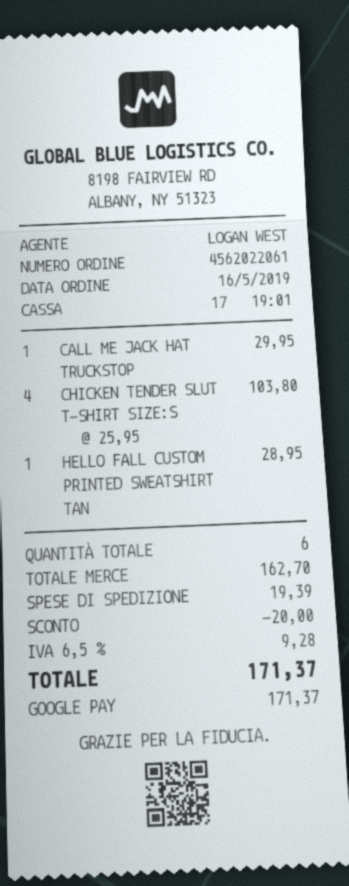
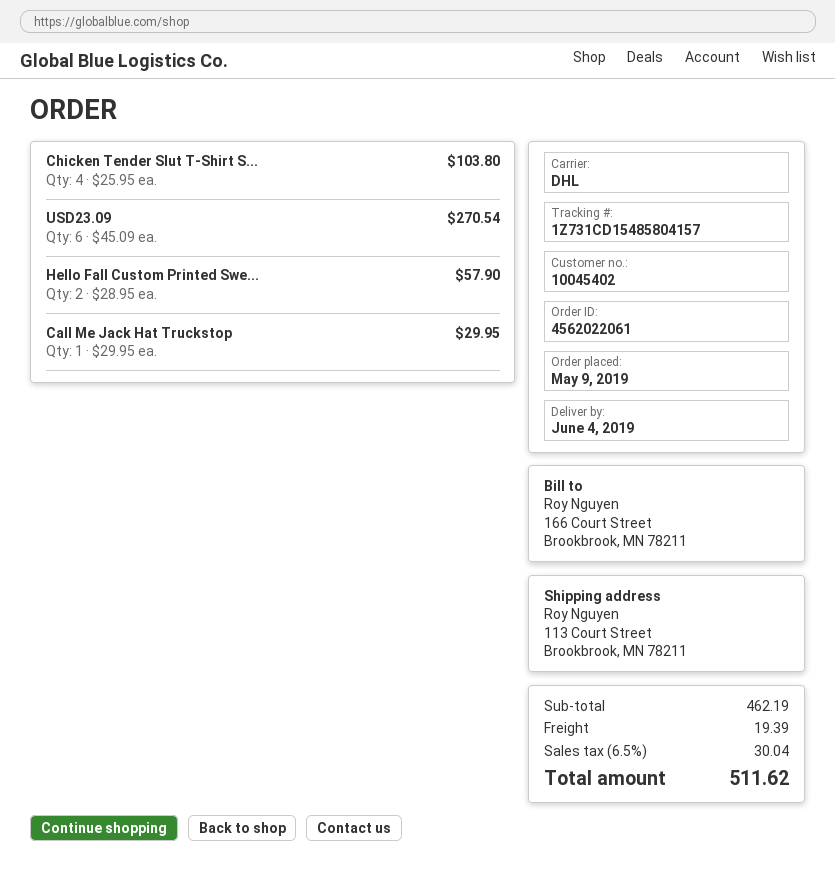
order date: 2019-05-16 -> 2019-05-09
HELLO FALL CUSTOM PRINTED SWEATSHIRT TAN: 1 x 28.95 = 28.95 -> 2 x 28.95 = 57.90
USD23.09: none -> 6 x 45.09 = 270.54
subtotal: 162.70 -> 462.19
discount: 20.00 -> none
tax: 6.5% = 9.28 -> 6.5% = 30.04
total: 171.37 -> 511.62

